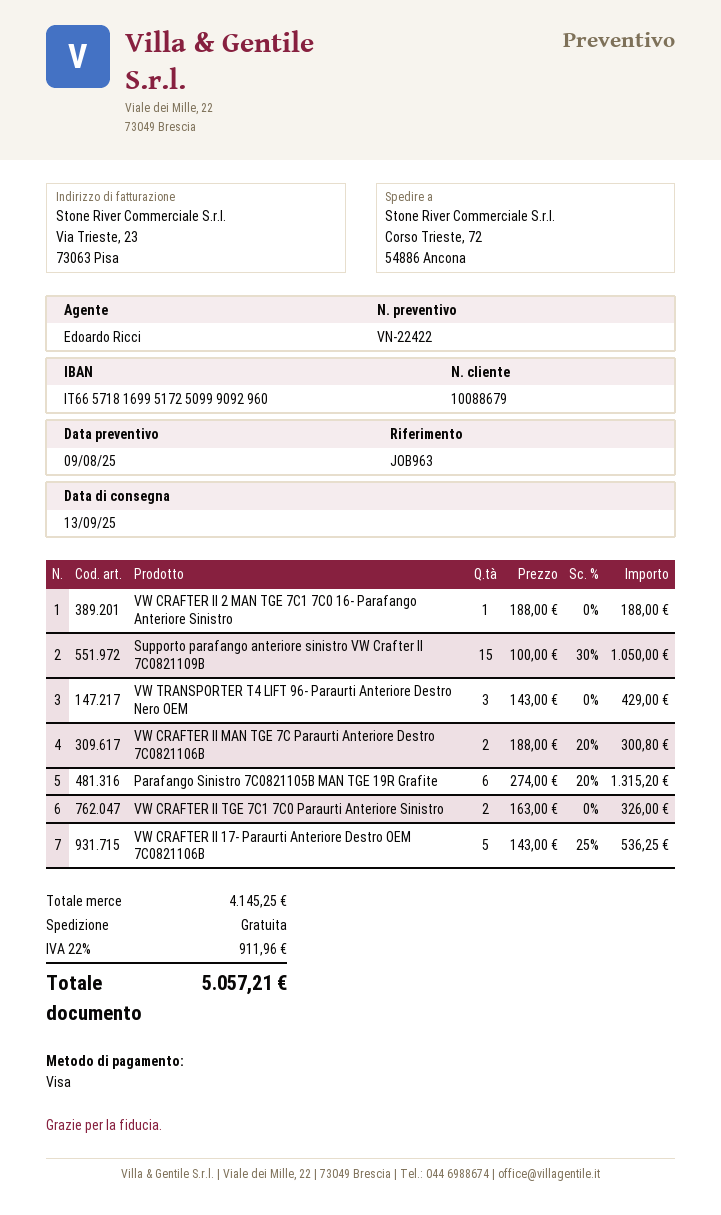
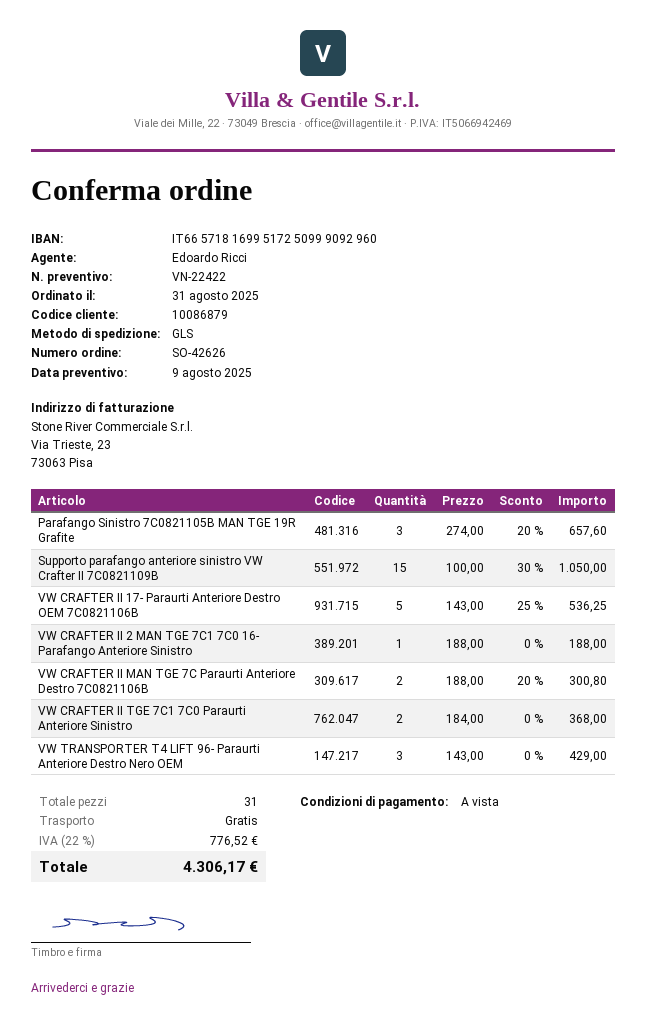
customer number: 10088679 -> 10086879
Parafango Sinistro 7C0821105B MAN TGE 19R Grafite: 6 x 274.00 - 20% = 1315.20 -> 3 x 274.00 - 20% = 657.60
VW CRAFTER II TGE 7C1 7C0 Paraurti Anteriore Sinistro: 2 x 163.00 = 326.00 -> 2 x 184.00 = 368.00
tax: 22% = 911.96 -> 22% = 776.52
total: 5057.21 -> 4306.17

